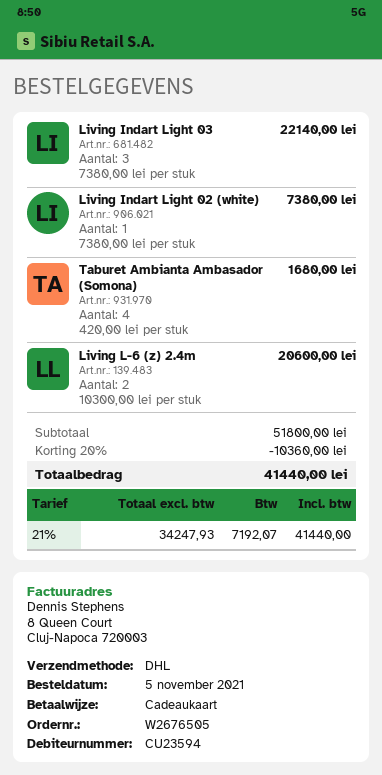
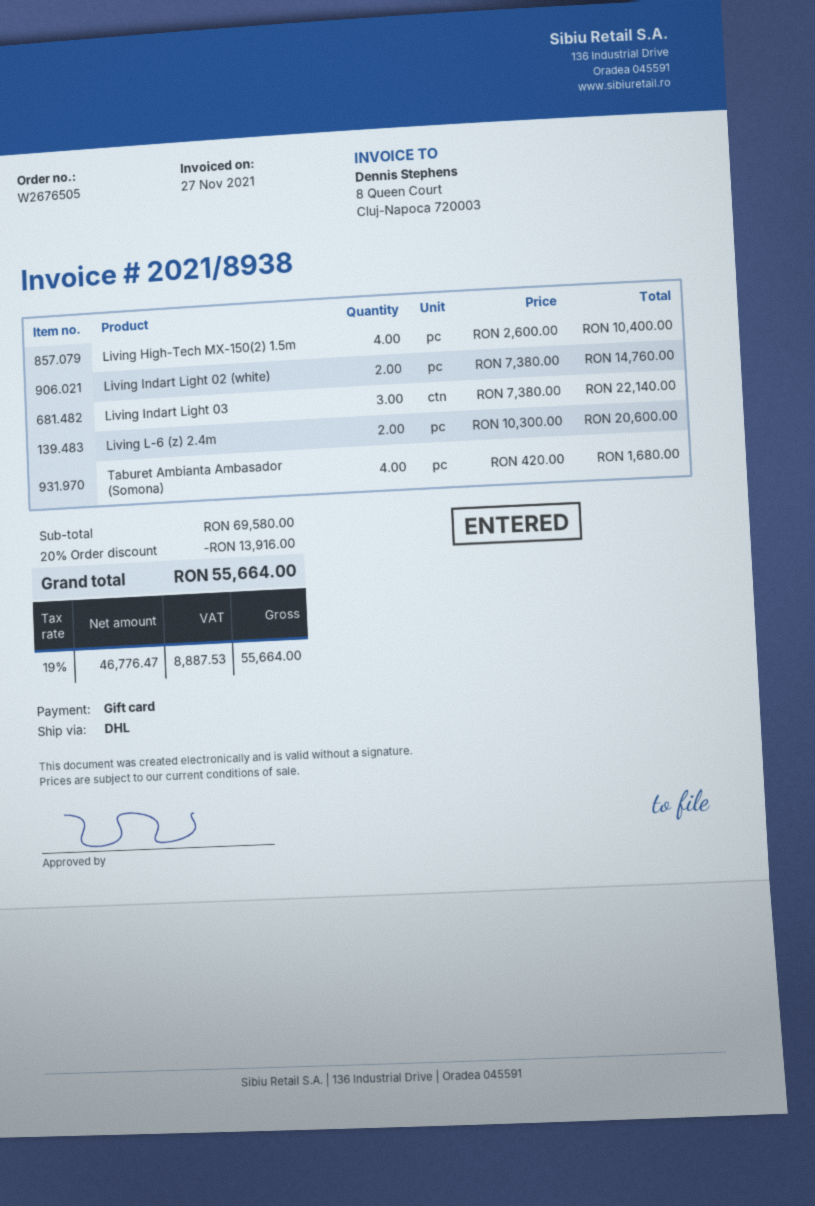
Living Indart Light 02 (white): 1 x 7380.00 = 7380.00 -> 2 x 7380.00 = 14760.00
Living High-Tech МХ-150(2) 1.5m: none -> 4 x 2600.00 = 10400.00
subtotal: 51800.00 -> 69580.00
discount: 20% = 10360.00 -> 20% = 13916.00
net: 34247.93 -> 46776.47
tax: 21% = 7192.07 -> 19% = 8887.53
total: 41440.00 -> 55664.00

